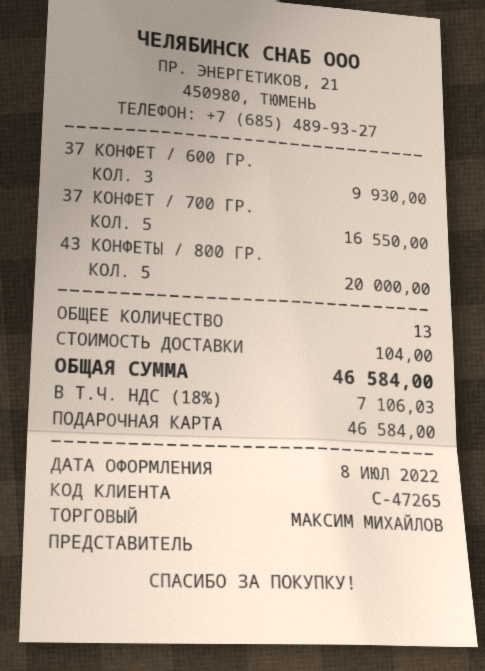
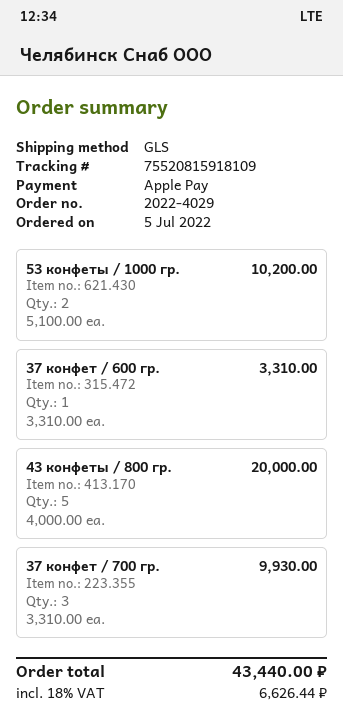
order date: 2022-07-08 -> 2022-07-05
payment method: gift card -> Apple Pay
37 КОНФЕТ / 600 ГР.: 3 for 9930.00 -> 1 for 3310.00
37 КОНФЕТ / 700 ГР.: 5 for 16550.00 -> 3 for 9930.00
53 конфеты / 1000 гр.: none -> 2 for 10200.00
shipping: 104.00 -> none
tax: 18% = 7106.03 -> 18% = 6626.44
total: 46584.00 -> 43440.00

